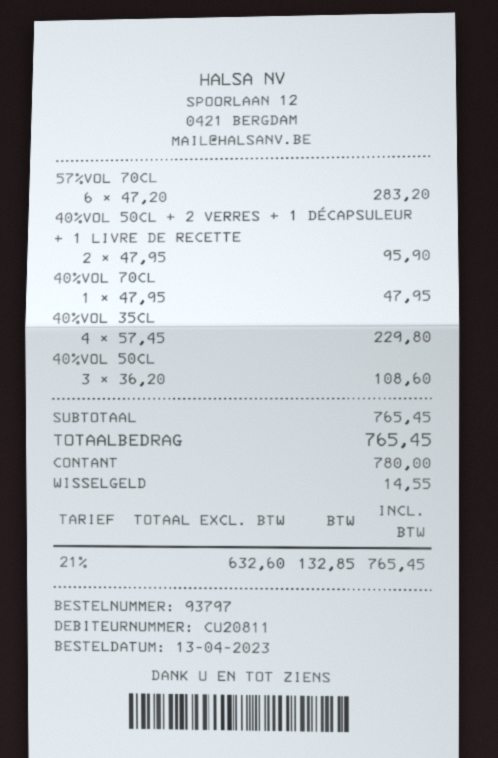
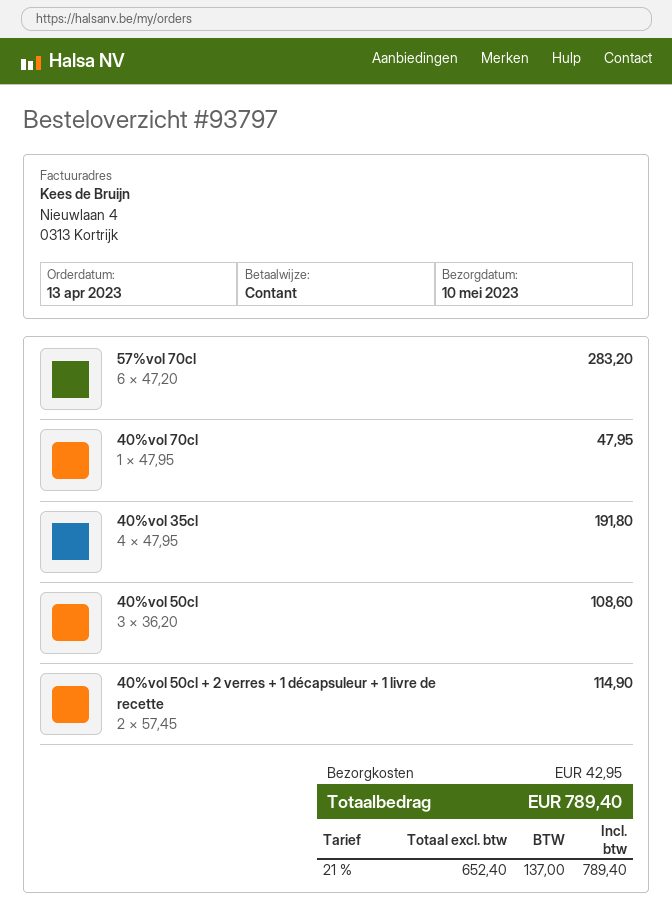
40%VOL 50CL + 2 VERRES + 1 DÉCAPSULEUR + 1 LIVRE DE RECETTE: 2 x 47.95 = 95.90 -> 2 x 57.45 = 114.90
40%VOL 35CL: 4 x 57.45 = 229.80 -> 4 x 47.95 = 191.80
shipping: none -> 42.95
net: 632.60 -> 652.40
tax: 21% = 132.85 -> 21% = 137.00
total: 765.45 -> 789.40

